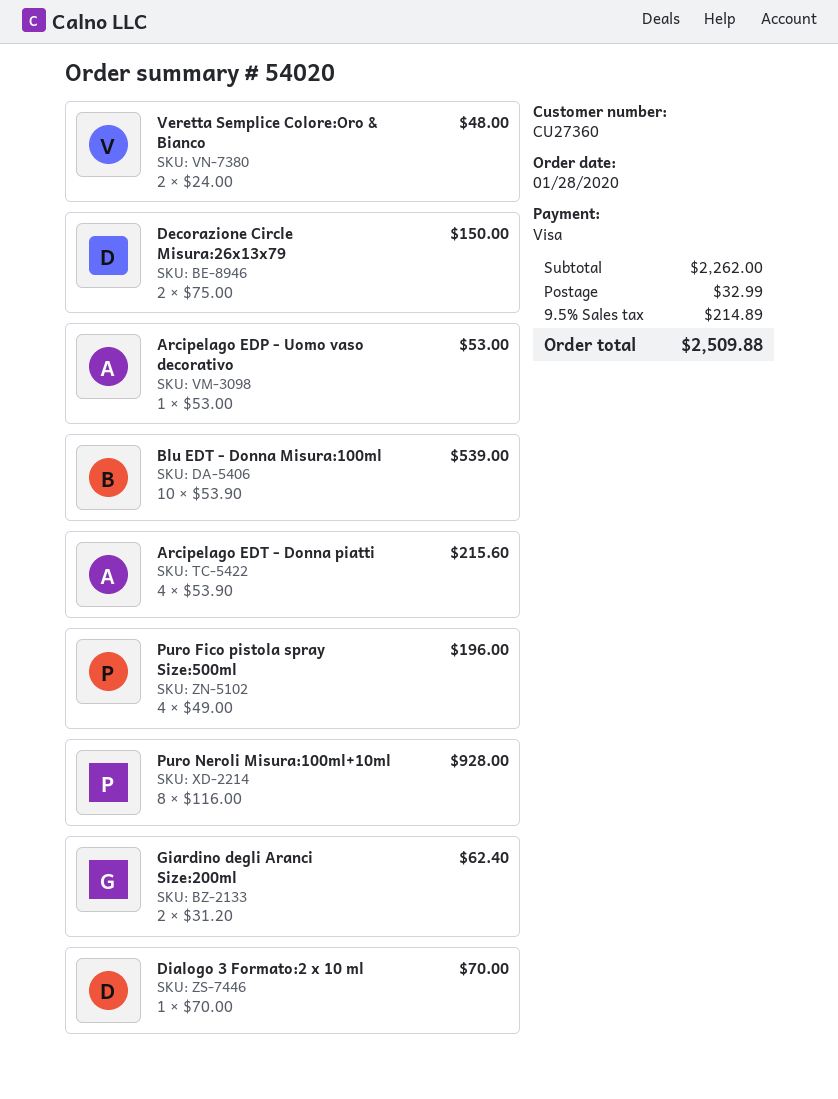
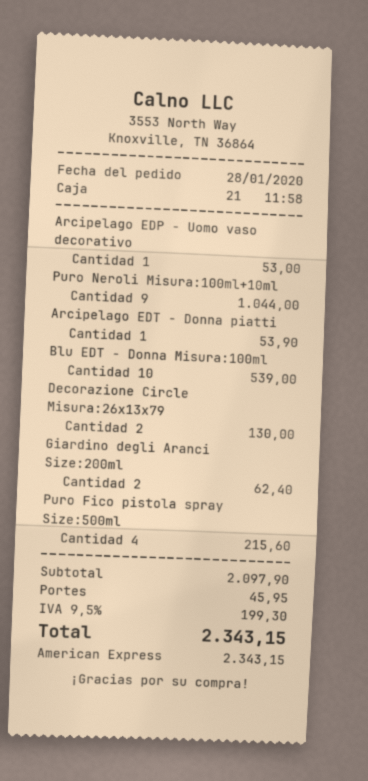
payment method: Visa -> American Express
Veretta Semplice Colore:Oro & Bianco: 2 for 48.00 -> none
Decorazione Circle Misura:26x13x79: 2 for 150.00 -> 2 for 130.00
Arcipelago EDT - Donna piatti: 4 for 215.60 -> 1 for 53.90
Puro Fico pistola spray Size:500ml: 4 for 196.00 -> 4 for 215.60
Puro Neroli Misura:100ml+10ml: 8 for 928.00 -> 9 for 1044.00
Dialogo 3 Formato:2 x 10 ml: 1 for 70.00 -> none
subtotal: 2262.00 -> 2097.90
shipping: 32.99 -> 45.95
tax: 9.5% = 214.89 -> 9.5% = 199.30
total: 2509.88 -> 2343.15

